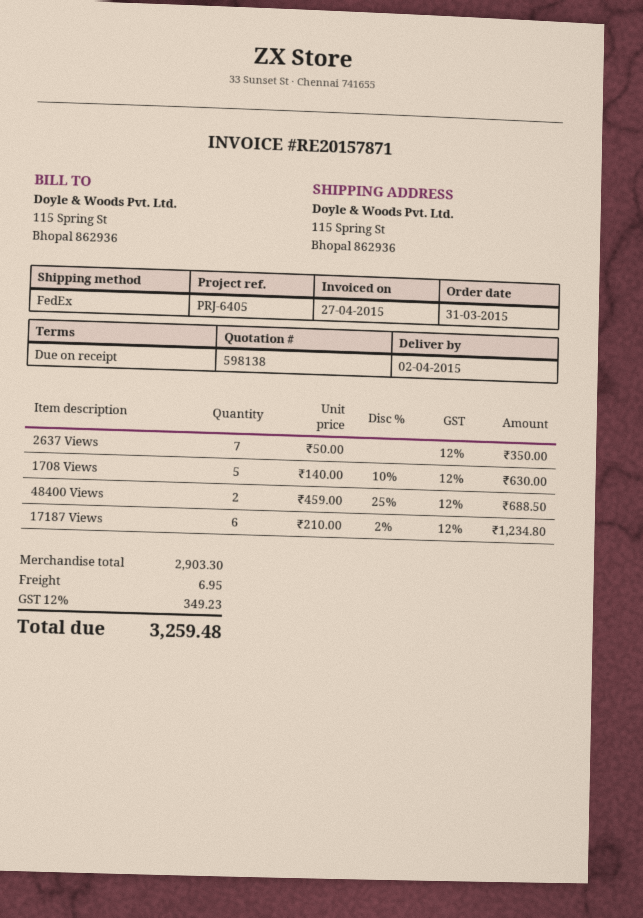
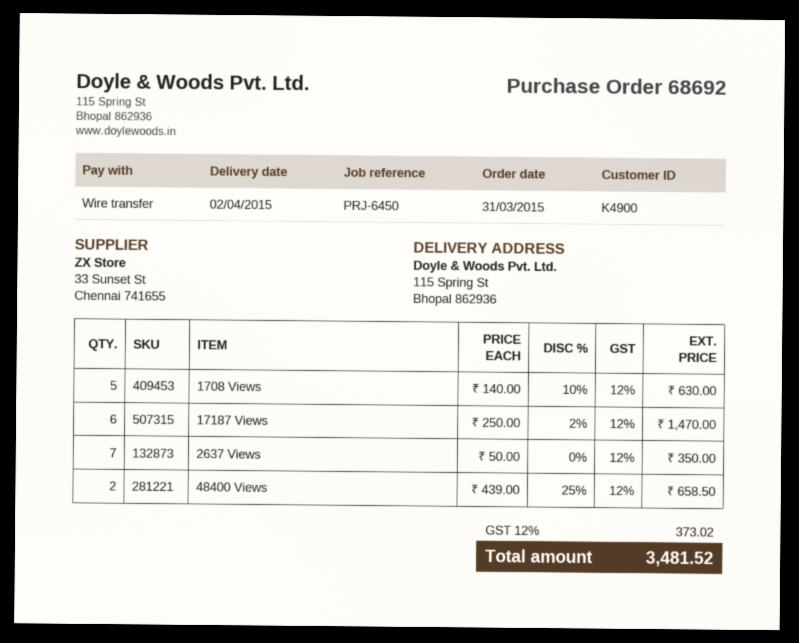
reference: PRJ-6405 -> PRJ-6450
48400 Views: 2 x 459.00 - 25% = 688.50 -> 2 x 439.00 - 25% = 658.50
17187 Views: 6 x 210.00 - 2% = 1234.80 -> 6 x 250.00 - 2% = 1470.00
shipping: 6.95 -> none
tax: 12% = 349.23 -> 12% = 373.02
total: 3259.48 -> 3481.52

